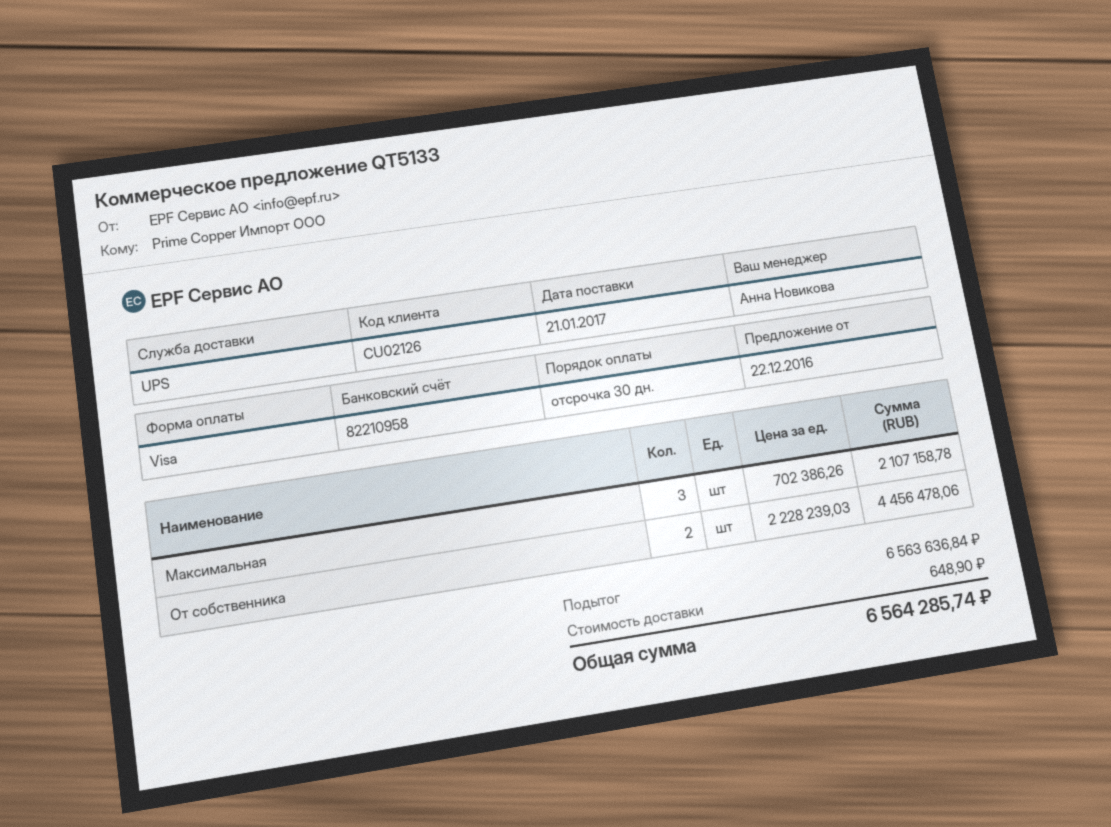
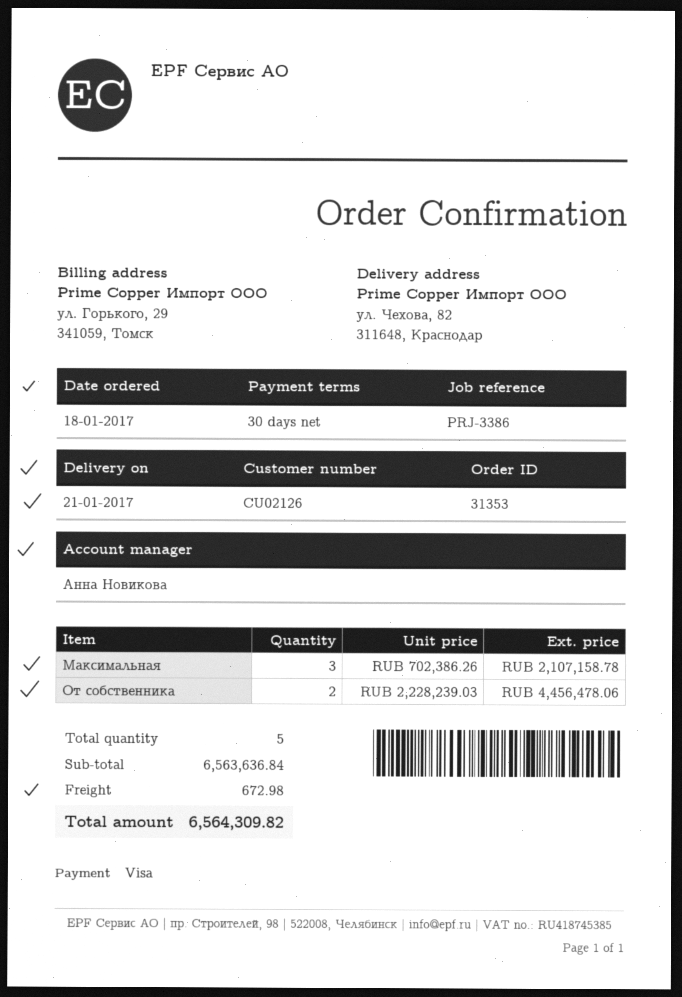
shipping: 648.90 -> 672.98
total: 6564285.74 -> 6564309.82

